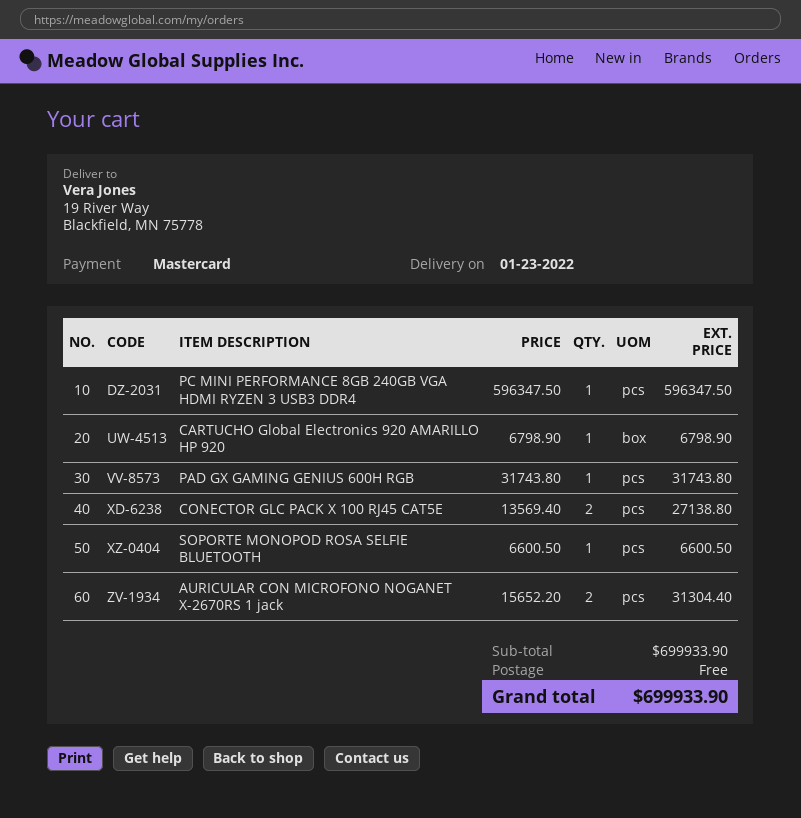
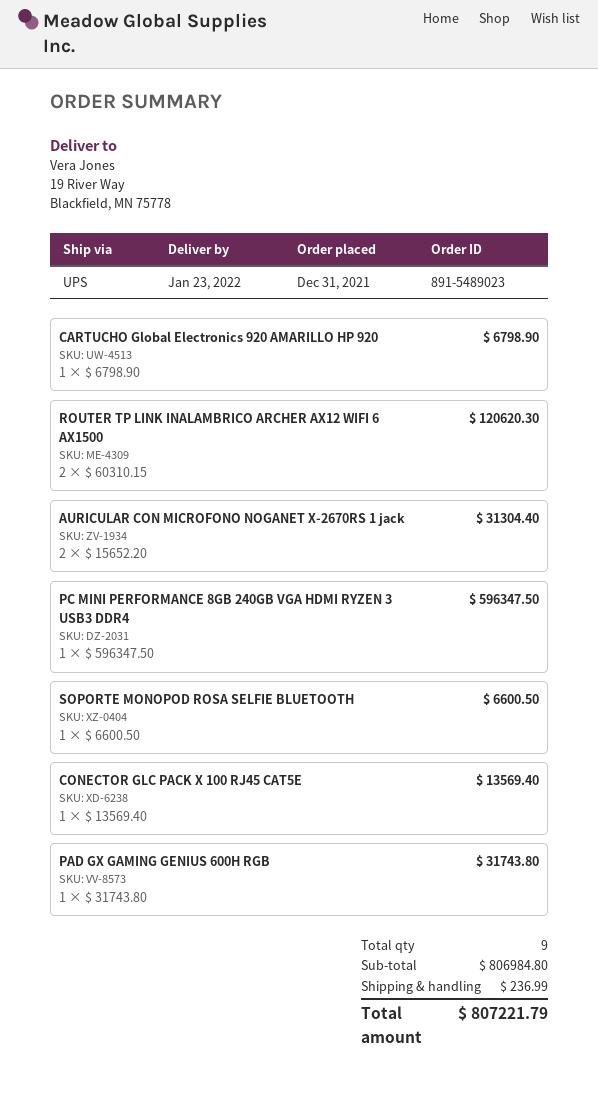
CONECTOR GLC PACK X 100 RJ45 CAT5E: 2 x 13569.40 = 27138.80 -> 1 x 13569.40 = 13569.40
ROUTER TP LINK INALAMBRICO ARCHER AX12 WIFI 6 AX1500: none -> 2 x 60310.15 = 120620.30
subtotal: 699933.90 -> 806984.80
shipping: 0.00 -> 236.99
total: 699933.90 -> 807221.79

